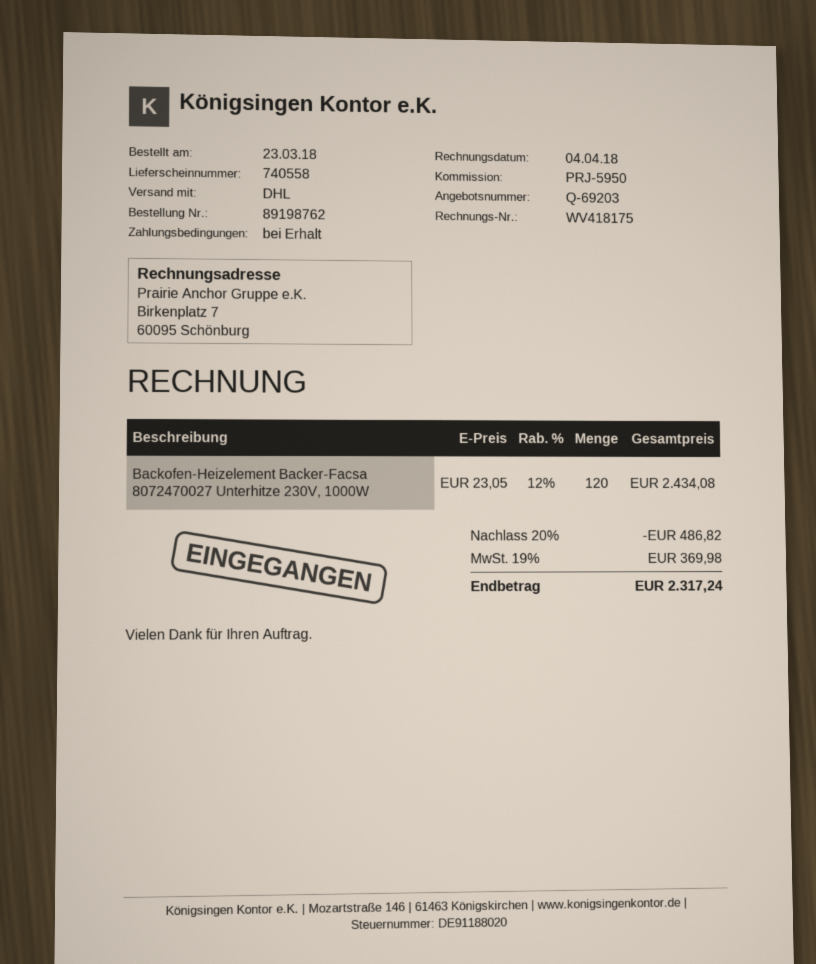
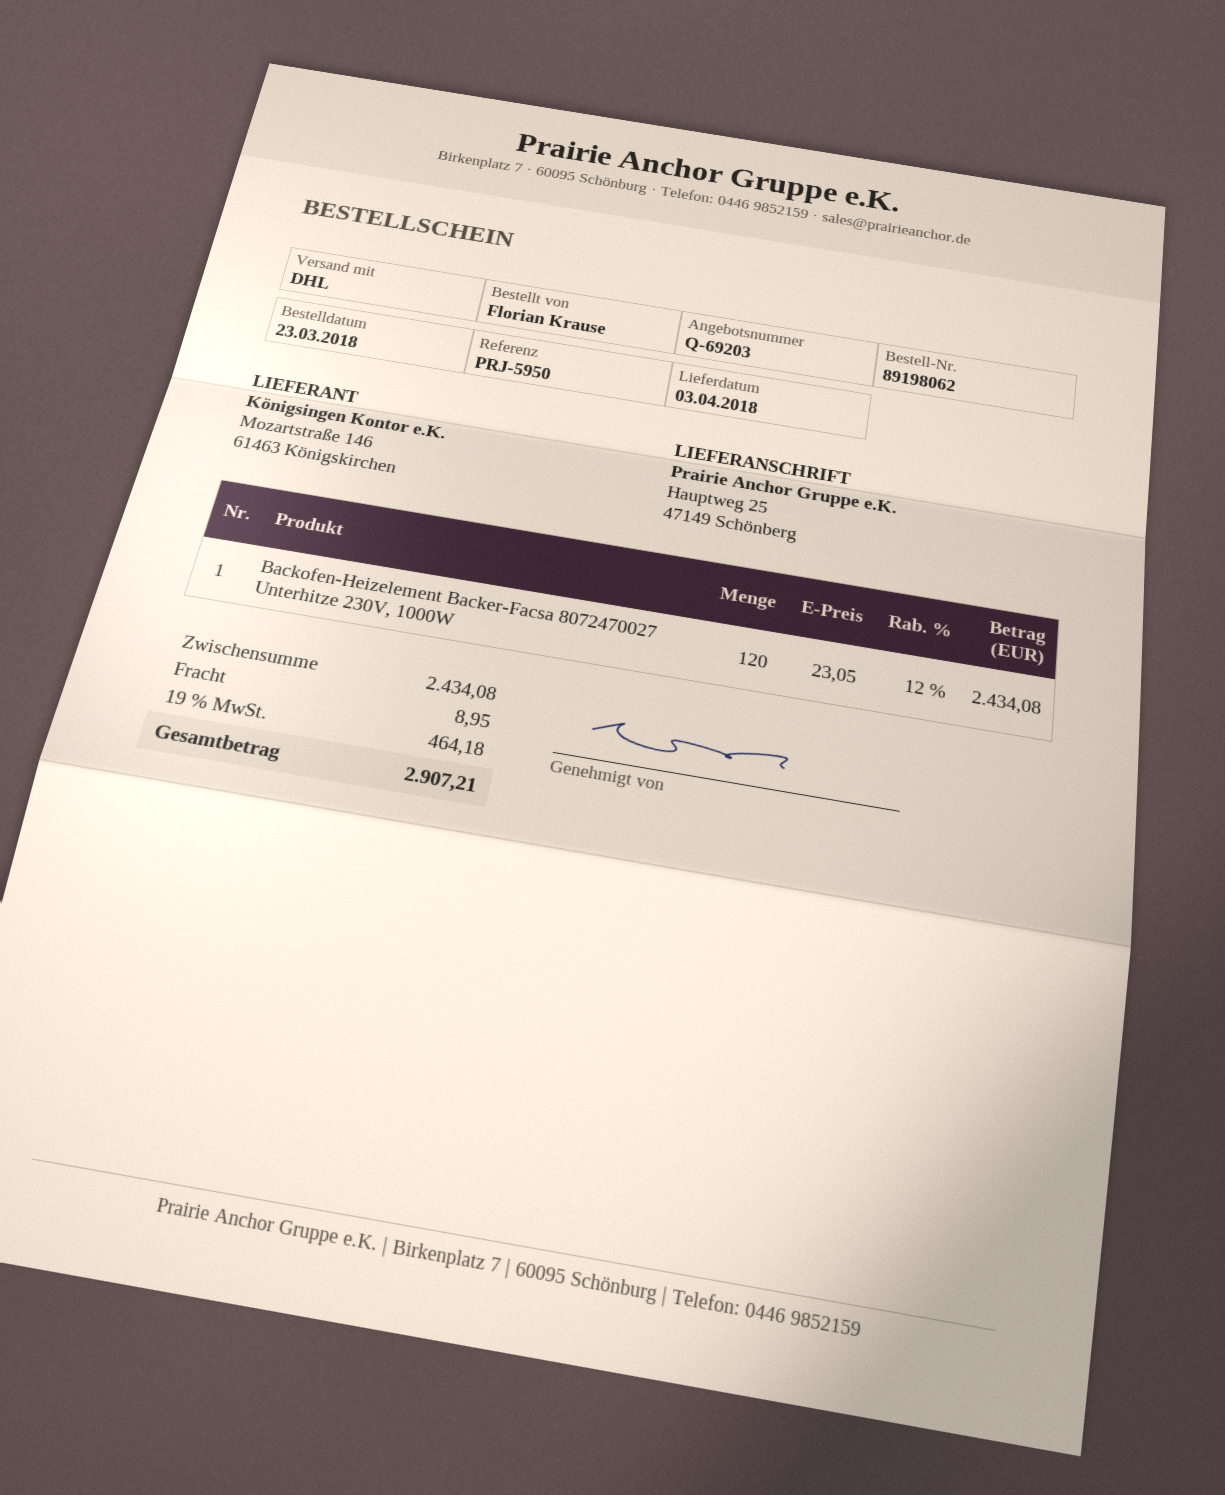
order number: 89198762 -> 89198062
discount: 20% = 486.82 -> none
shipping: none -> 8.95
tax: 19% = 369.98 -> 19% = 464.18
total: 2317.24 -> 2907.21

